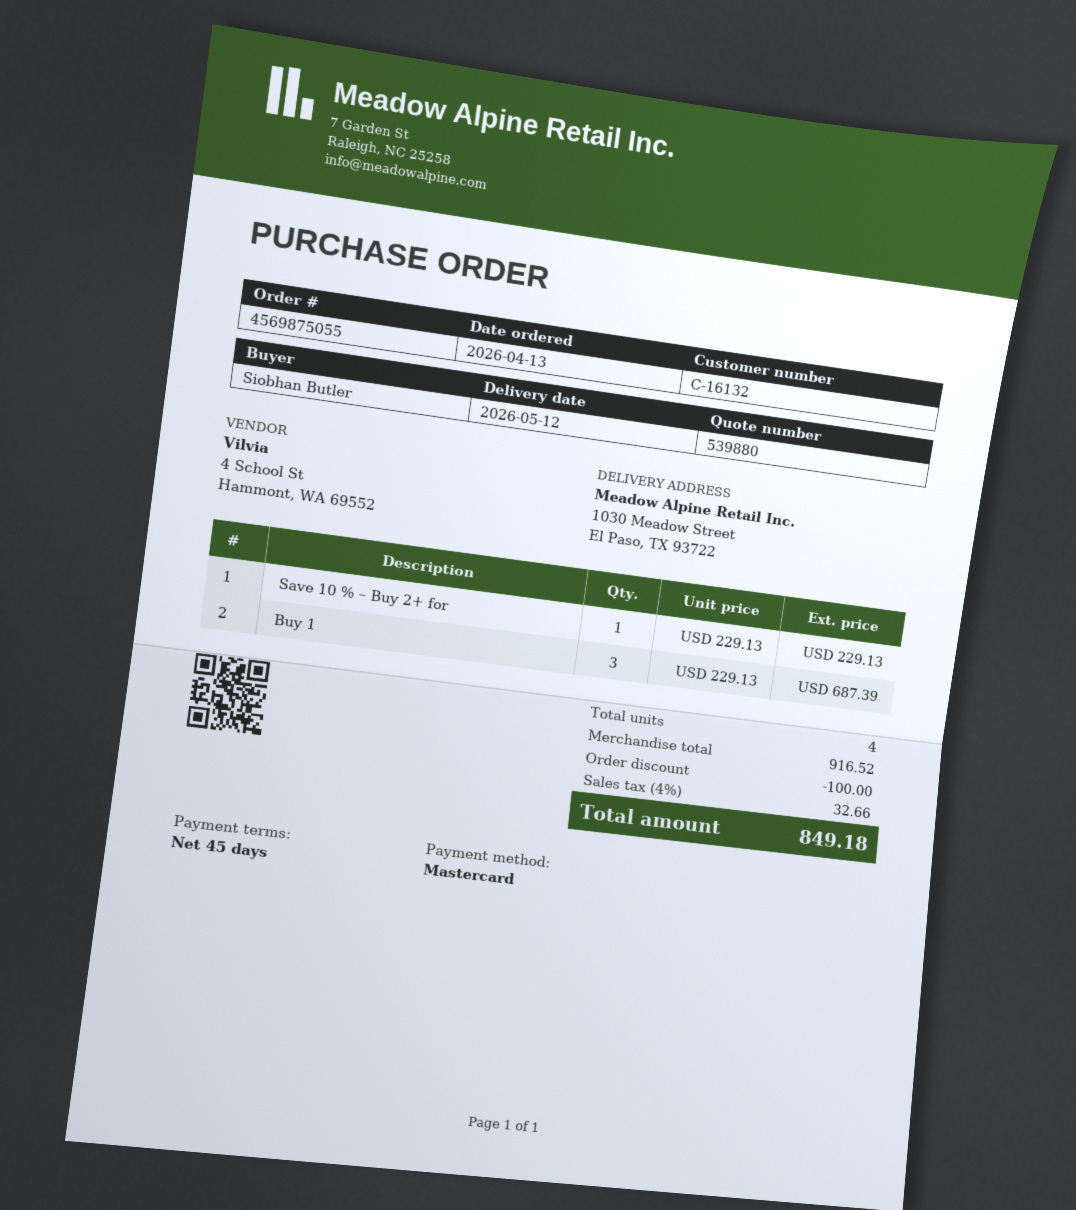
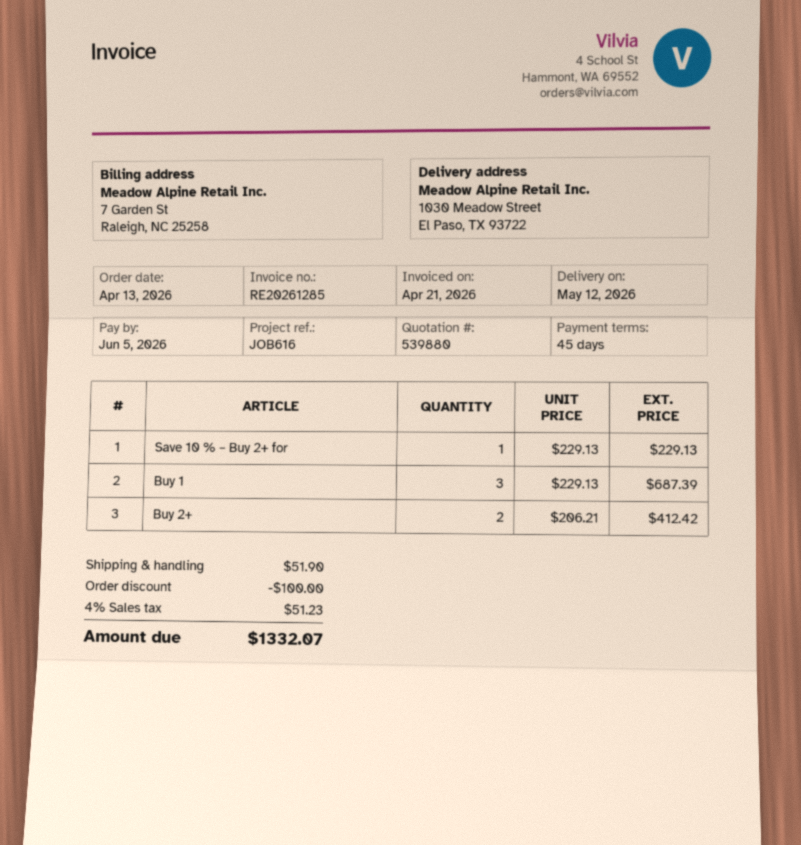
Buy 2+: none -> 2 x 206.21 = 412.42
shipping: none -> 51.90
tax: 4% = 32.66 -> 4% = 51.23
total: 849.18 -> 1332.07

